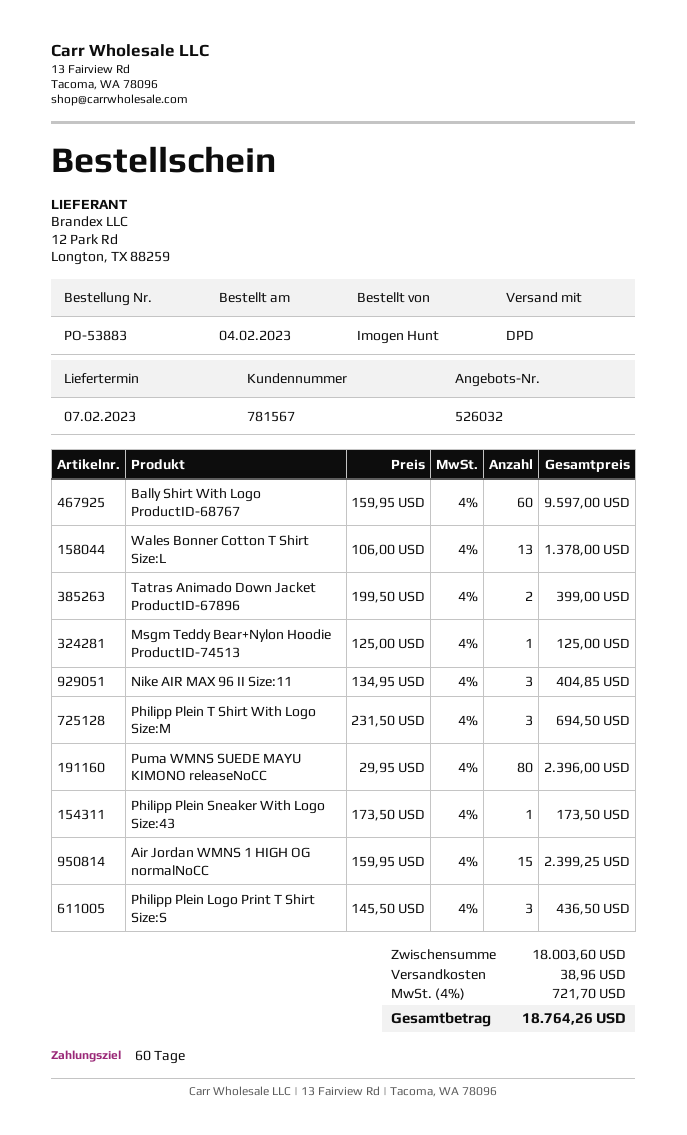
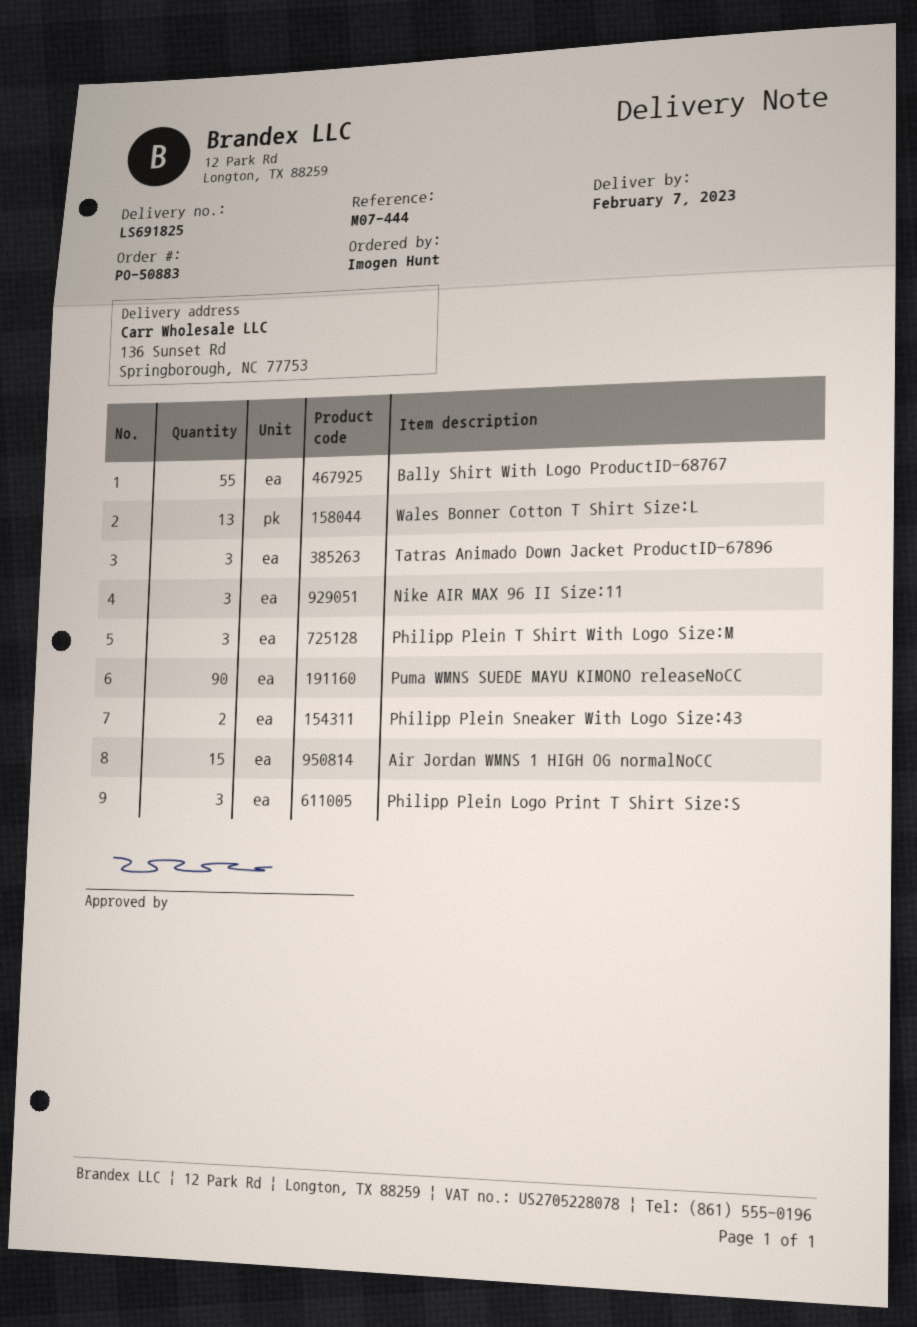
order number: PO-53883 -> PO-50883
Bally Shirt With Logo ProductID-68767: 60 -> 55
Tatras Animado Down Jacket ProductID-67896: 2 -> 3
Msgm Teddy Bear+Nylon Hoodie ProductID-74513: 1 -> none
Puma WMNS SUEDE MAYU KIMONO releaseNoCC: 80 -> 90
Philipp Plein Sneaker With Logo Size:43: 1 -> 2

